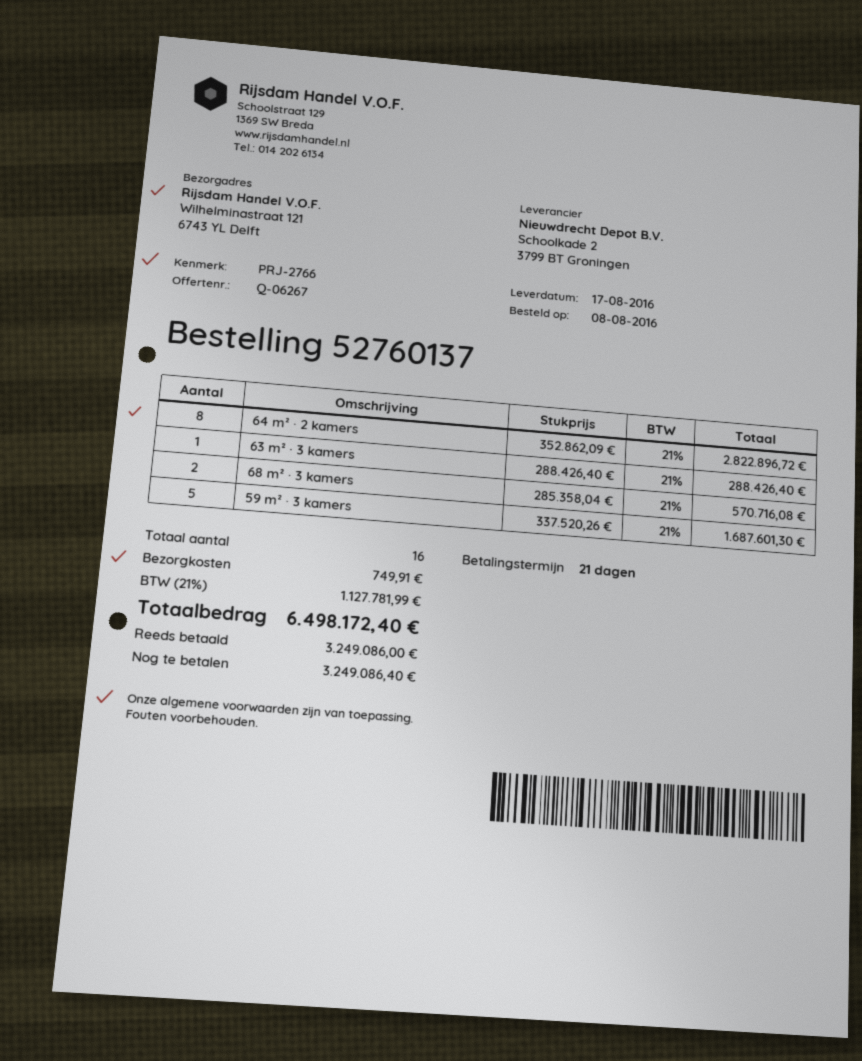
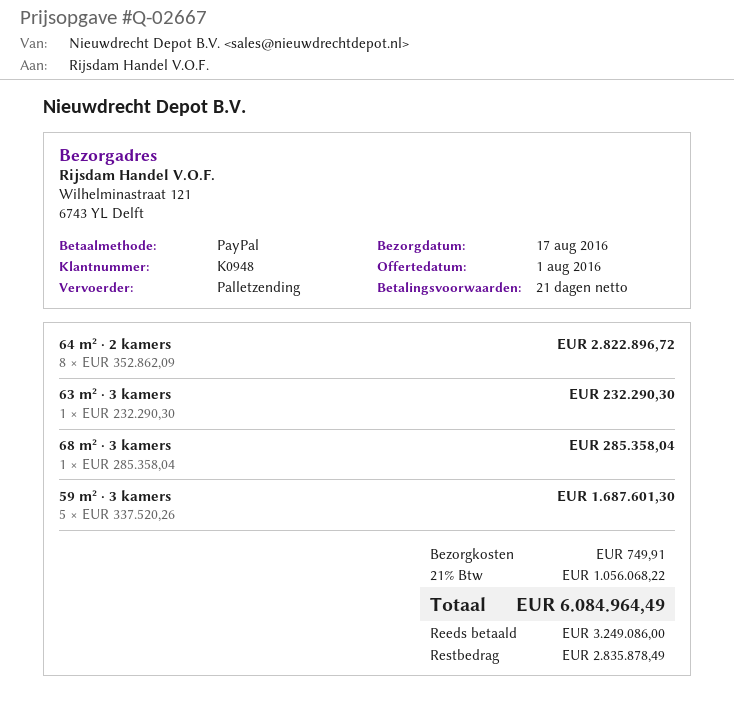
quote number: Q-06267 -> Q-02667
63 m² · 3 kamers: 1 x 288426.40 = 288426.40 -> 1 x 232290.30 = 232290.30
68 m² · 3 kamers: 2 x 285358.04 = 570716.08 -> 1 x 285358.04 = 285358.04
tax: 21% = 1127781.99 -> 21% = 1056068.22
total: 6498172.40 -> 6084964.49
balance: 3249086.40 -> 2835878.49

